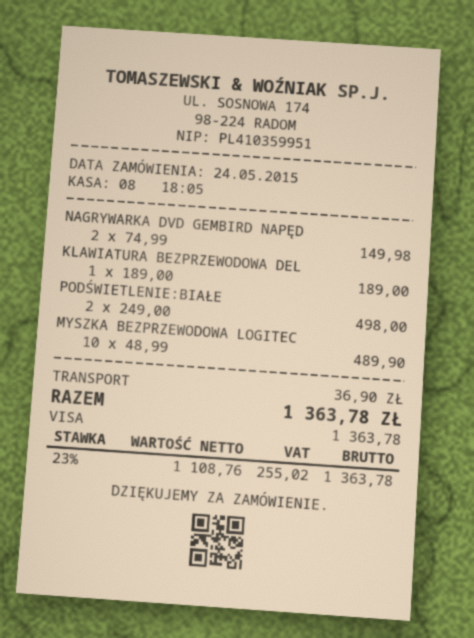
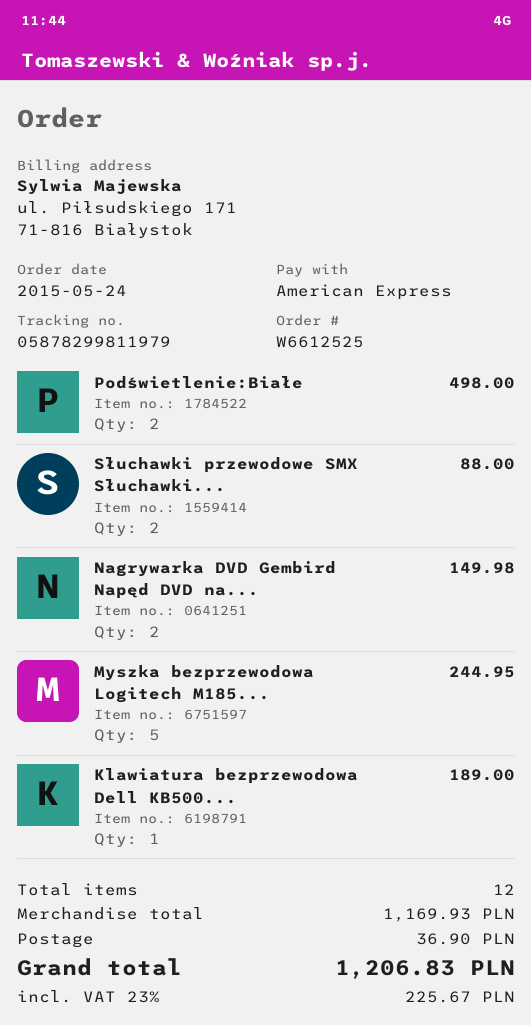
payment method: Visa -> American Express
MYSZKA BEZPRZEWODOWA LOGITEC: 10 for 489.90 -> 5 for 244.95
Słuchawki przewodowe SMX Słuchawki...: none -> 2 for 88.00
tax: 23% = 255.02 -> 23% = 225.67
total: 1363.78 -> 1206.83

